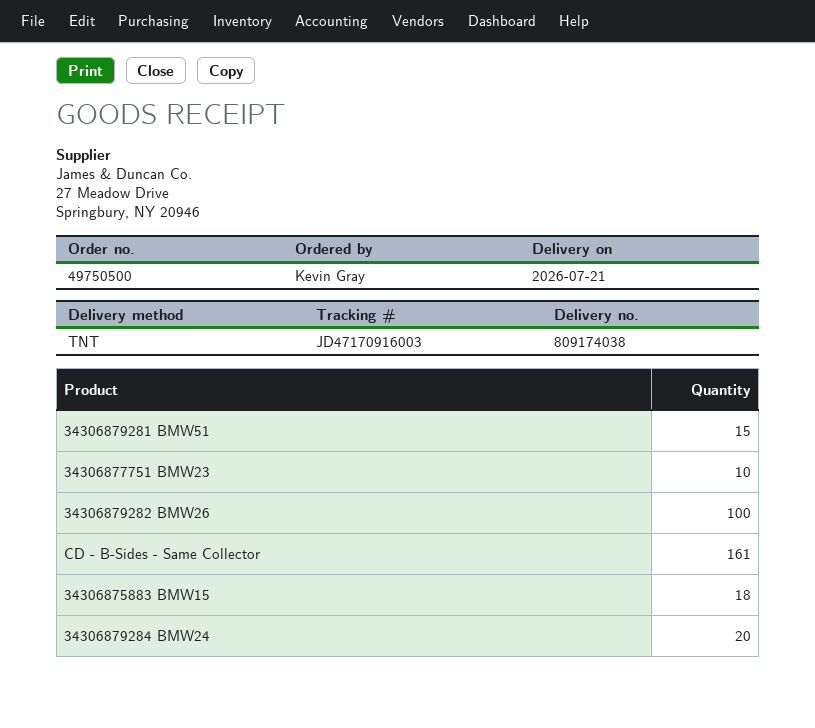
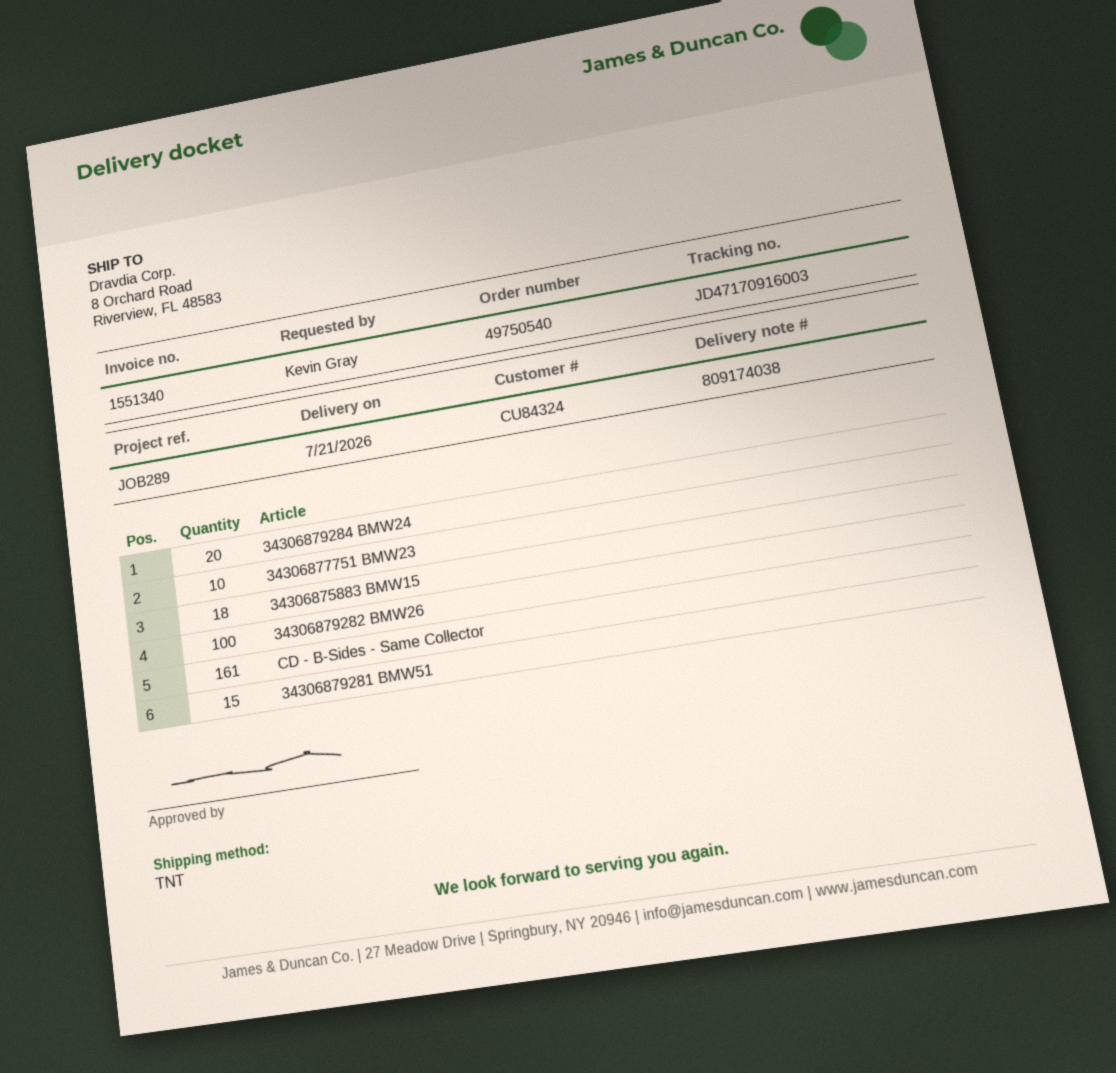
order number: 49750500 -> 49750540

